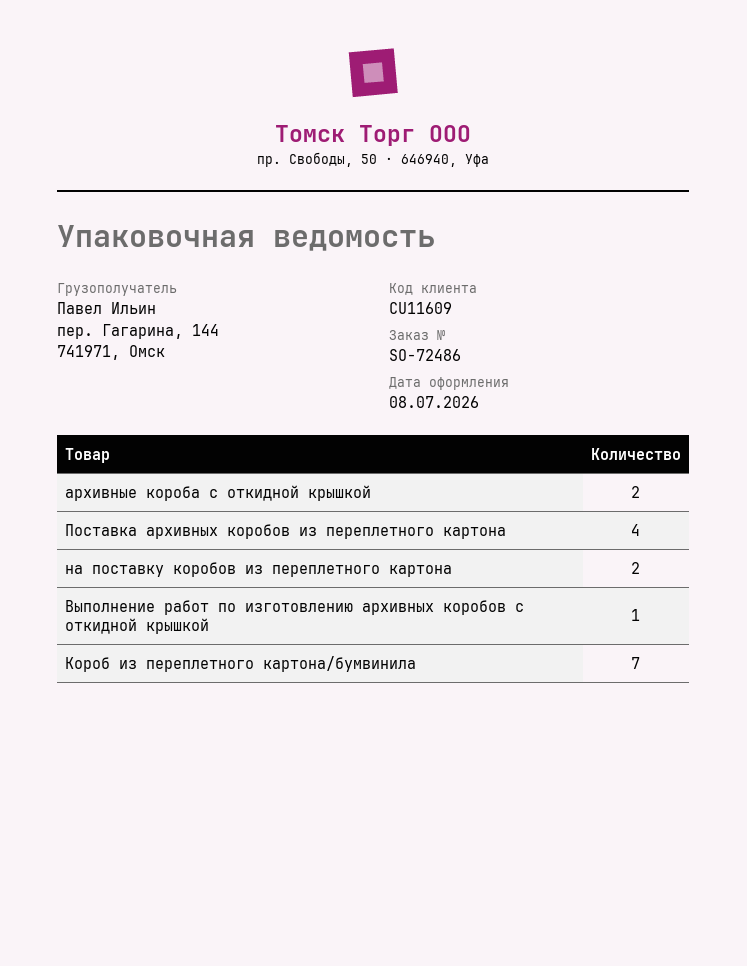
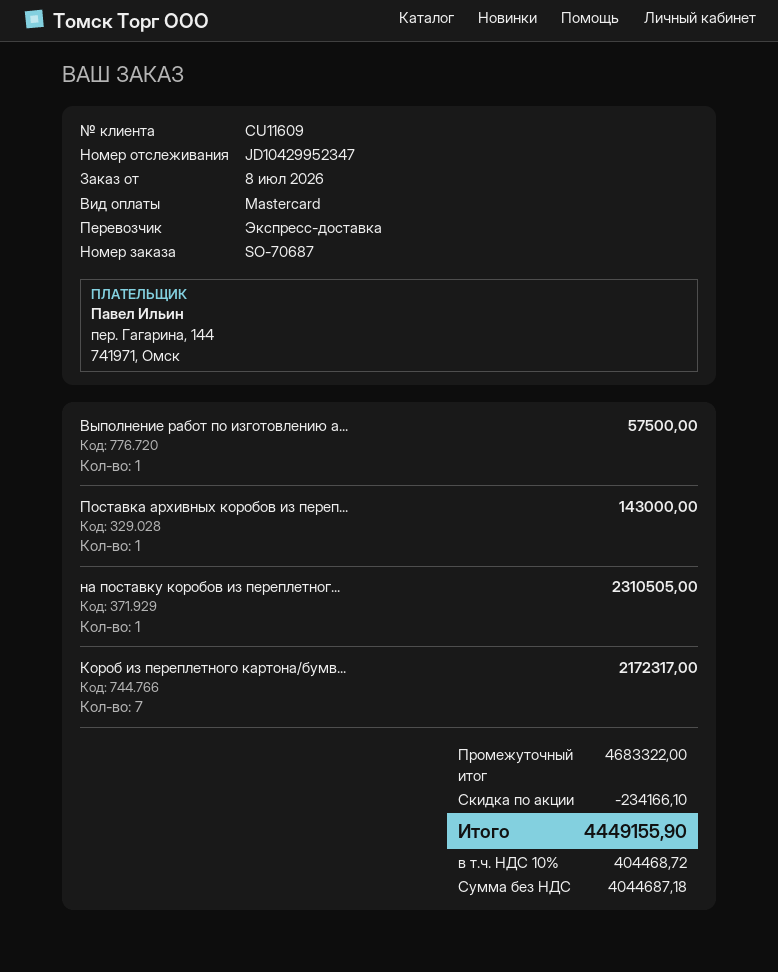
order number: SO-72486 -> SO-70687
архивные короба с откидной крышкой: 2 -> none
Поставка архивных коробов из переплетного картона: 4 -> 1
на поставку коробов из переплетного картона: 2 -> 1

